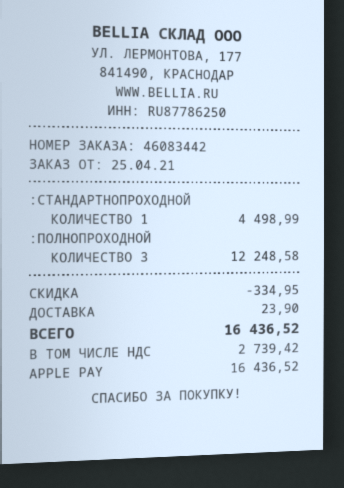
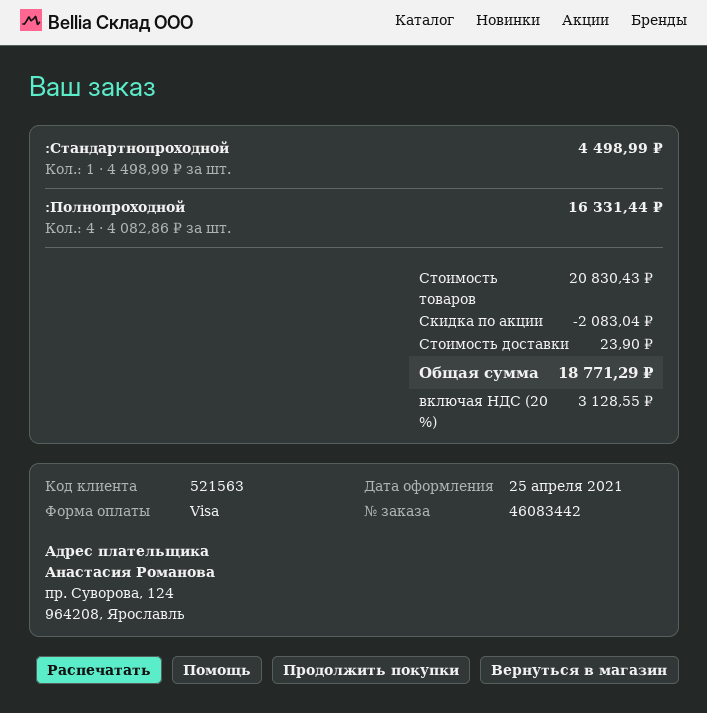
payment method: Apple Pay -> Visa
:ПОЛНОПРОХОДНОЙ: 3 for 12248.58 -> 4 for 16331.44
discount: 334.95 -> 2083.04
tax: 2739.42 -> 3128.55
total: 16436.52 -> 18771.29

